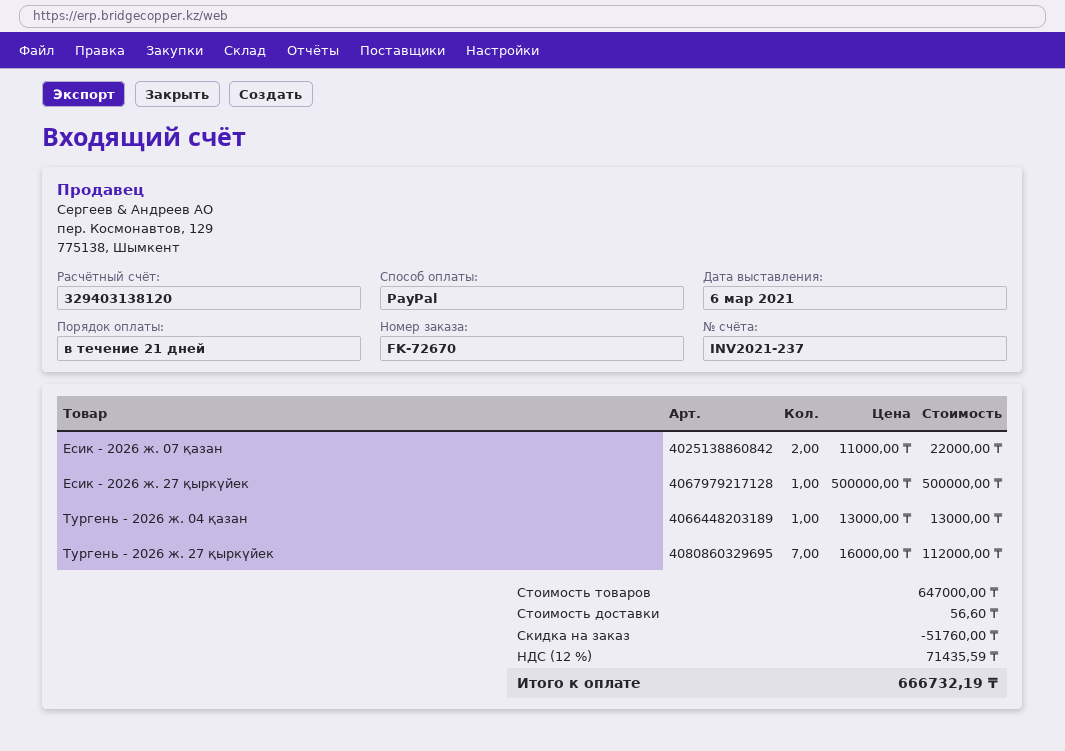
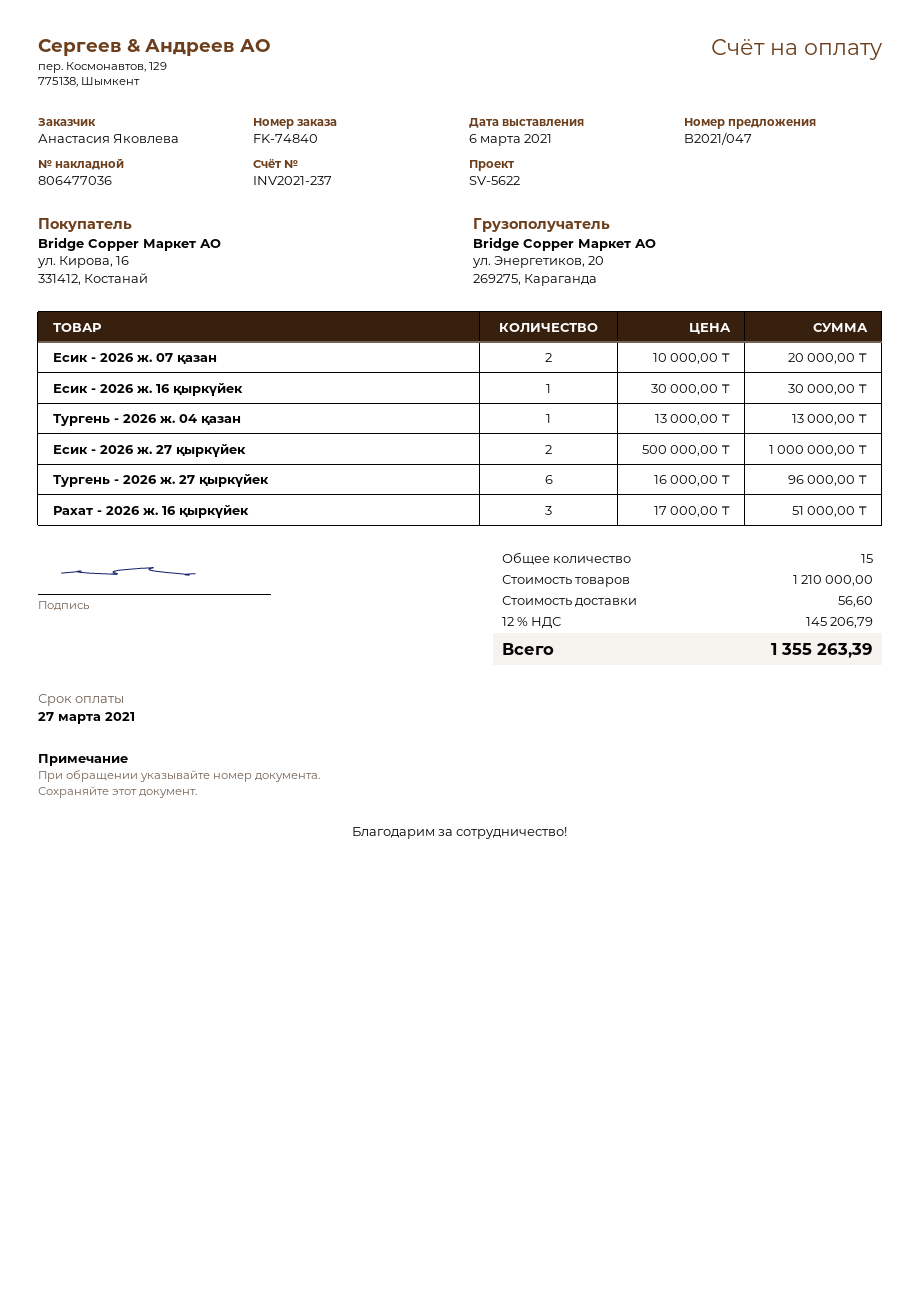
order number: FK-72670 -> FK-74840
Есик - 2026 ж. 07 қазан: 2 x 11000.00 = 22000.00 -> 2 x 10000.00 = 20000.00
Есик - 2026 ж. 27 қыркүйек: 1 x 500000.00 = 500000.00 -> 2 x 500000.00 = 1000000.00
Тургень - 2026 ж. 27 қыркүйек: 7 x 16000.00 = 112000.00 -> 6 x 16000.00 = 96000.00
Есик - 2026 ж. 16 қыркүйек: none -> 1 x 30000.00 = 30000.00
Рахат - 2026 ж. 16 қыркүйек: none -> 3 x 17000.00 = 51000.00
subtotal: 647000.00 -> 1210000.00
discount: 51760.00 -> none
tax: 12% = 71435.59 -> 12% = 145206.79
total: 666732.19 -> 1355263.39

